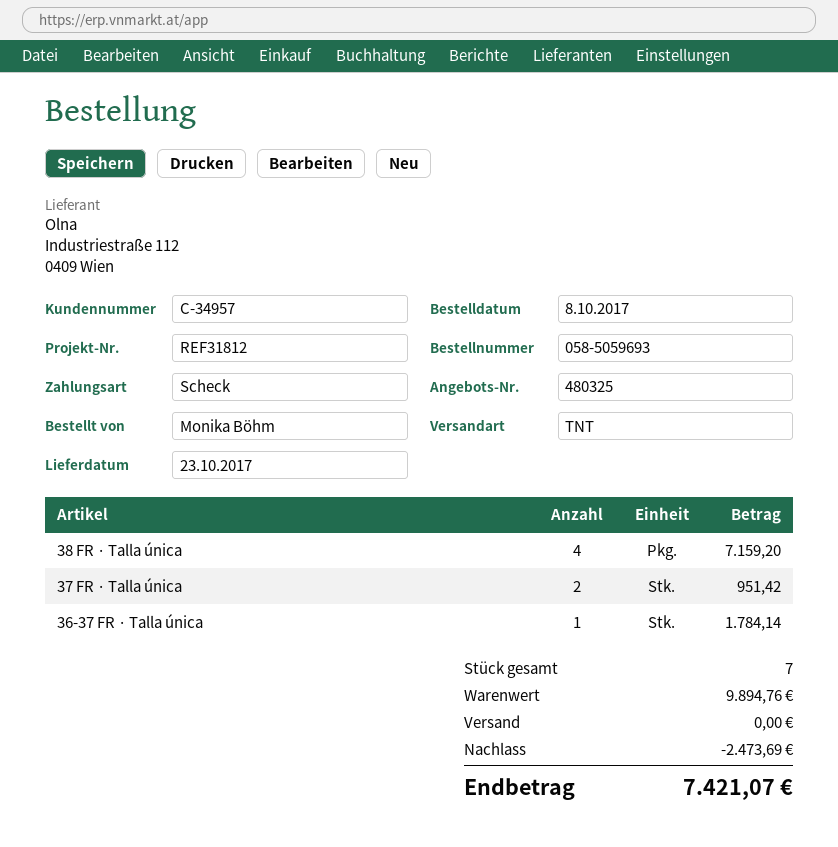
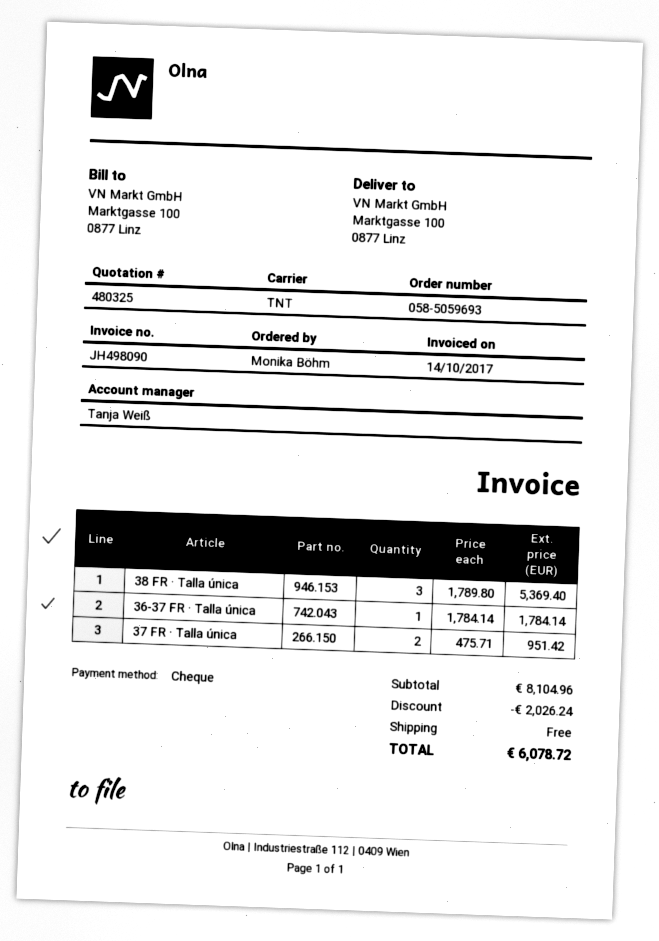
38 FR · Talla única: 4 for 7159.20 -> 3 for 5369.40
subtotal: 9894.76 -> 8104.96
discount: 2473.69 -> 2026.24
total: 7421.07 -> 6078.72

